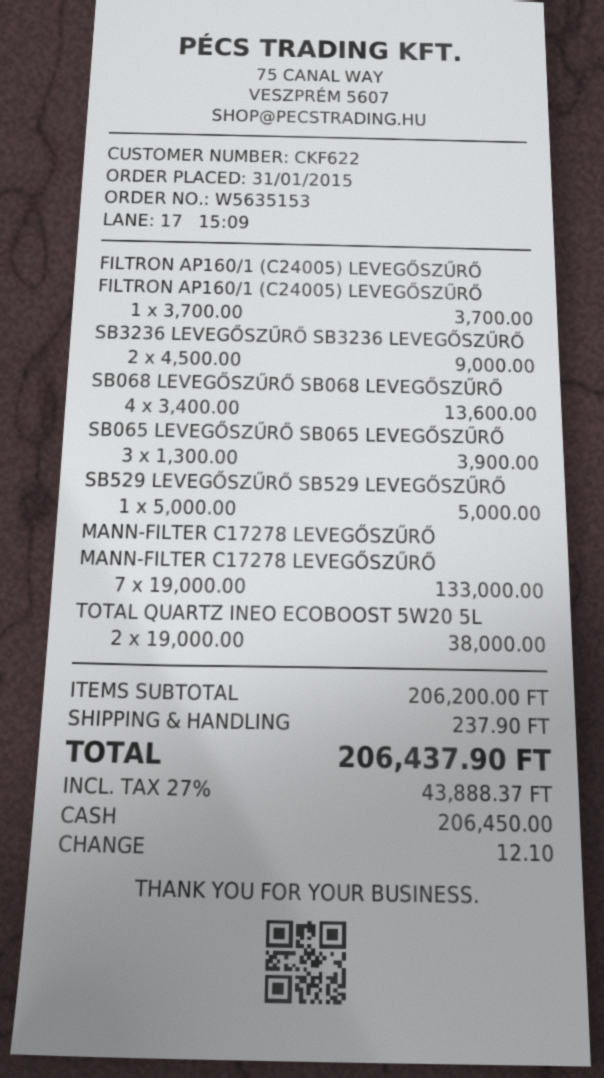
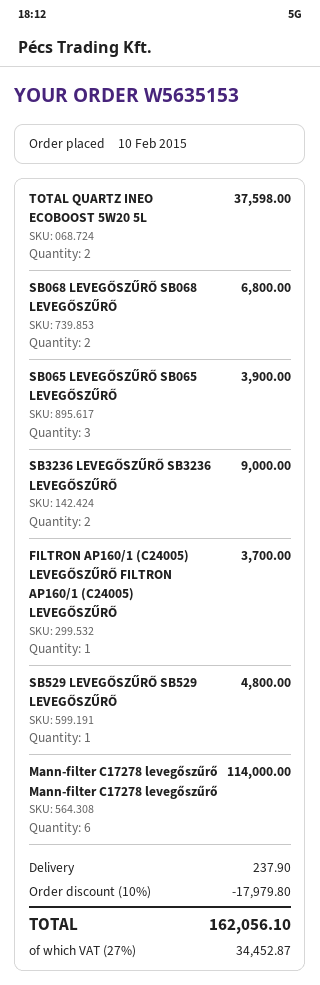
order date: 2015-01-31 -> 2015-02-10
SB068 LEVEGŐSZŰRŐ SB068 LEVEGŐSZŰRŐ: 4 for 13600.00 -> 2 for 6800.00
SB529 LEVEGŐSZŰRŐ SB529 LEVEGŐSZŰRŐ: 1 for 5000.00 -> 1 for 4800.00
MANN-FILTER C17278 LEVEGŐSZŰRŐ MANN-FILTER C17278 LEVEGŐSZŰRŐ: 7 for 133000.00 -> 6 for 114000.00
TOTAL QUARTZ INEO ECOBOOST 5W20 5L: 2 for 38000.00 -> 2 for 37598.00
discount: none -> 10% = 17979.80
tax: 27% = 43888.37 -> 27% = 34452.87
total: 206437.90 -> 162056.10

